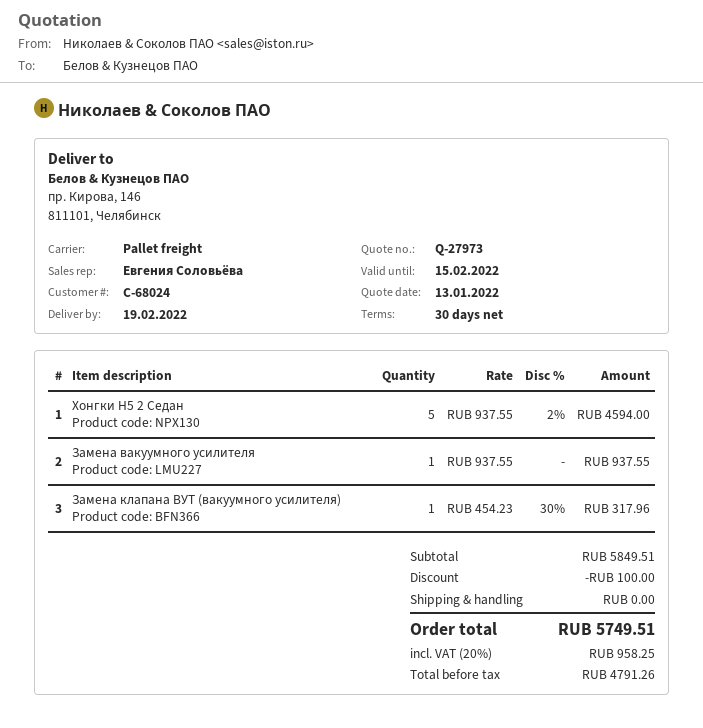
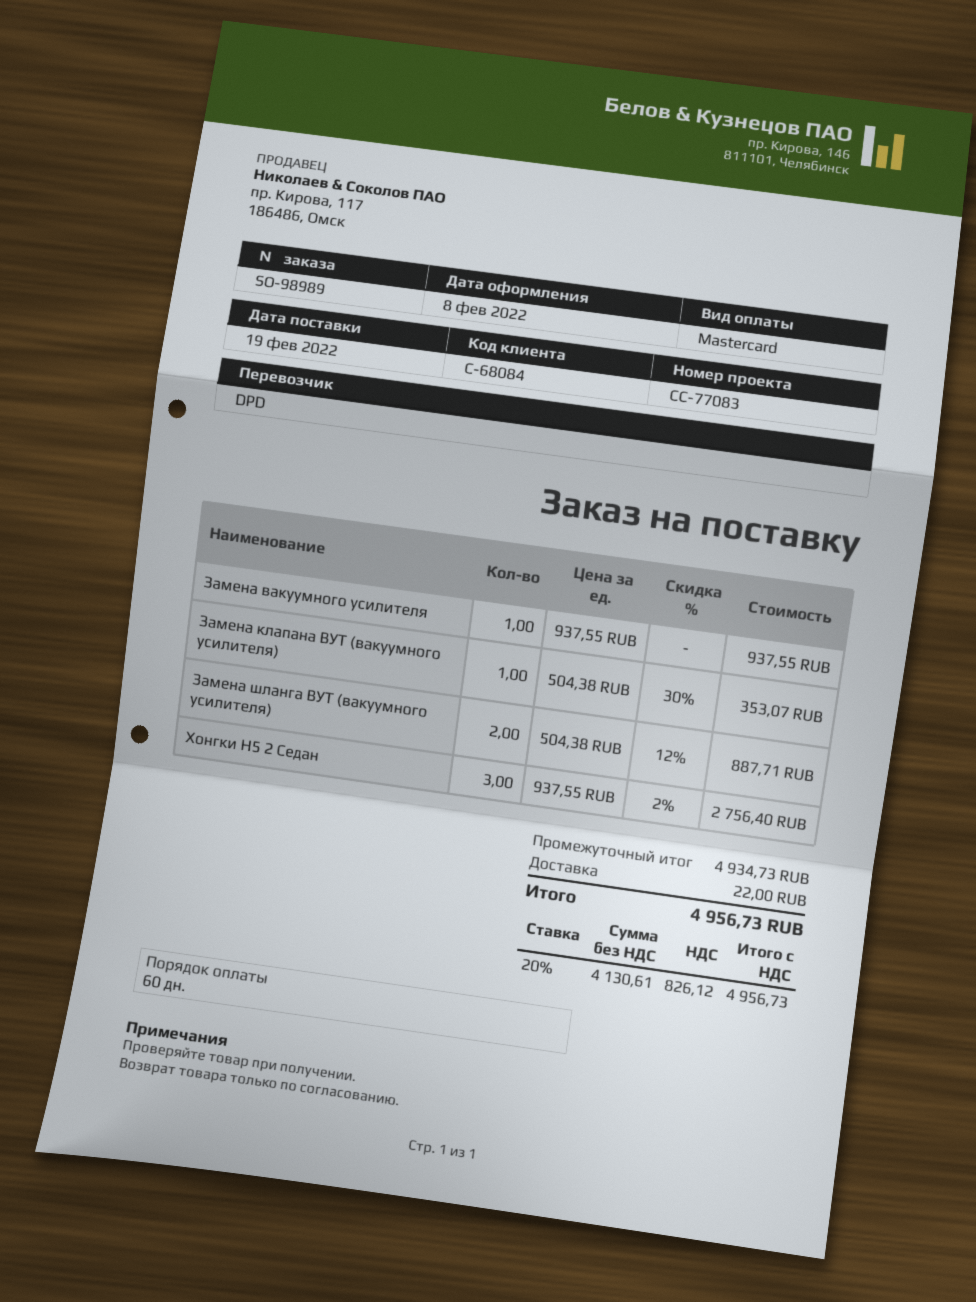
payment terms: 30 days -> 60 days
customer number: C-68024 -> C-68084
shipping method: pallet freight -> DPD
Хонгки H5 2 Седан: 5 x 937.55 - 2% = 4594.00 -> 3 x 937.55 - 2% = 2756.40
Замена клапана ВУТ (вакуумного усилителя): 1 x 454.23 - 30% = 317.96 -> 1 x 504.38 - 30% = 353.07
Замена шланга ВУТ (вакуумного усилителя): none -> 2 x 504.38 - 12% = 887.71
subtotal: 5849.51 -> 4934.73
discount: 100.00 -> none
shipping: 0.00 -> 22.00
net: 4791.26 -> 4130.61
tax: 20% = 958.25 -> 20% = 826.12
total: 5749.51 -> 4956.73

